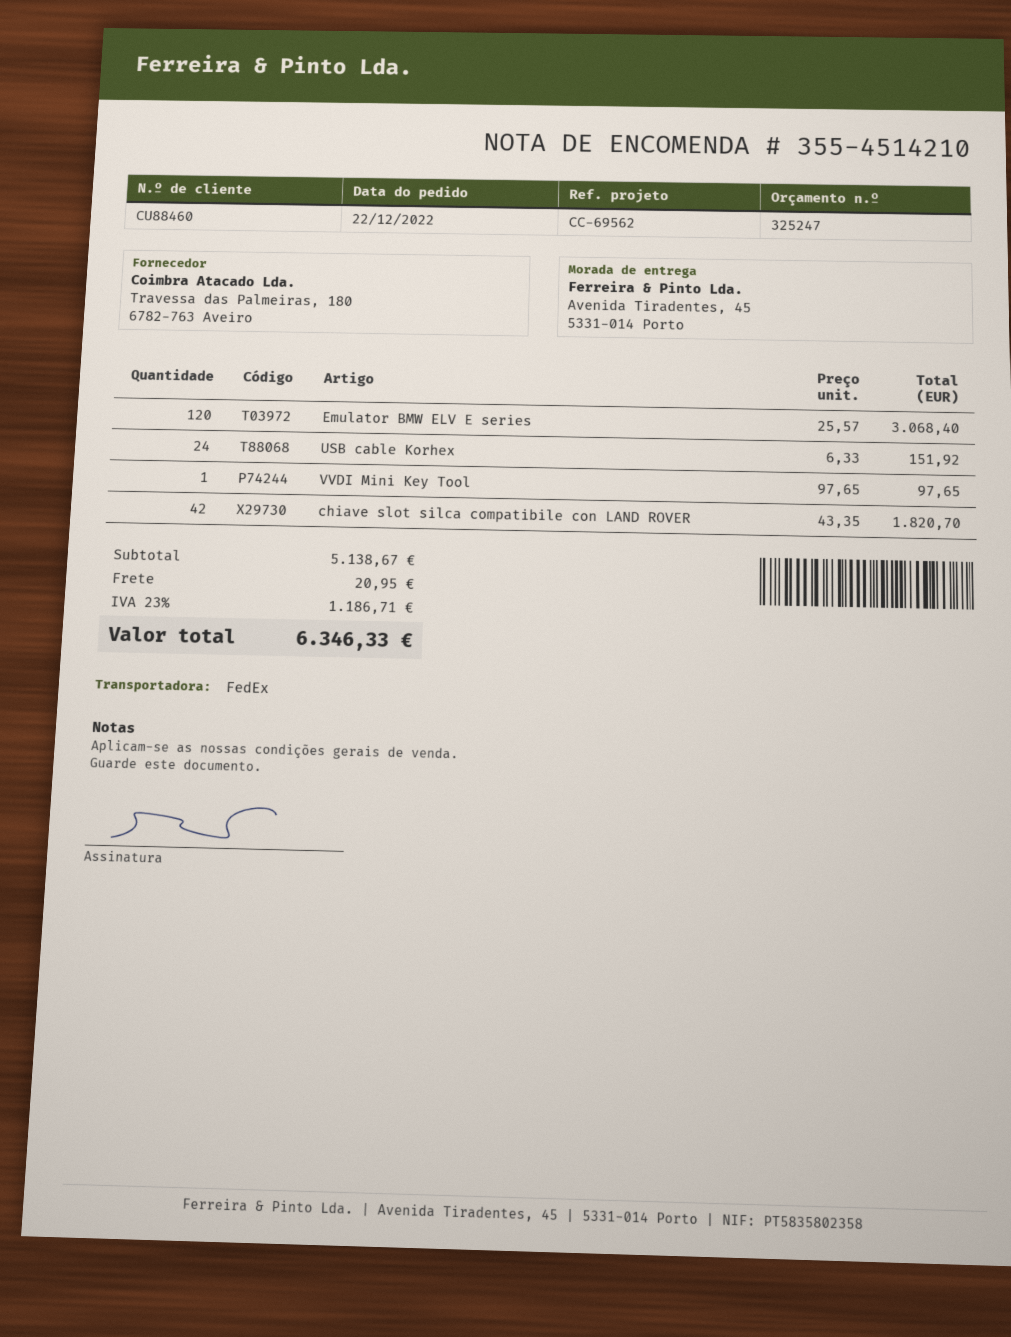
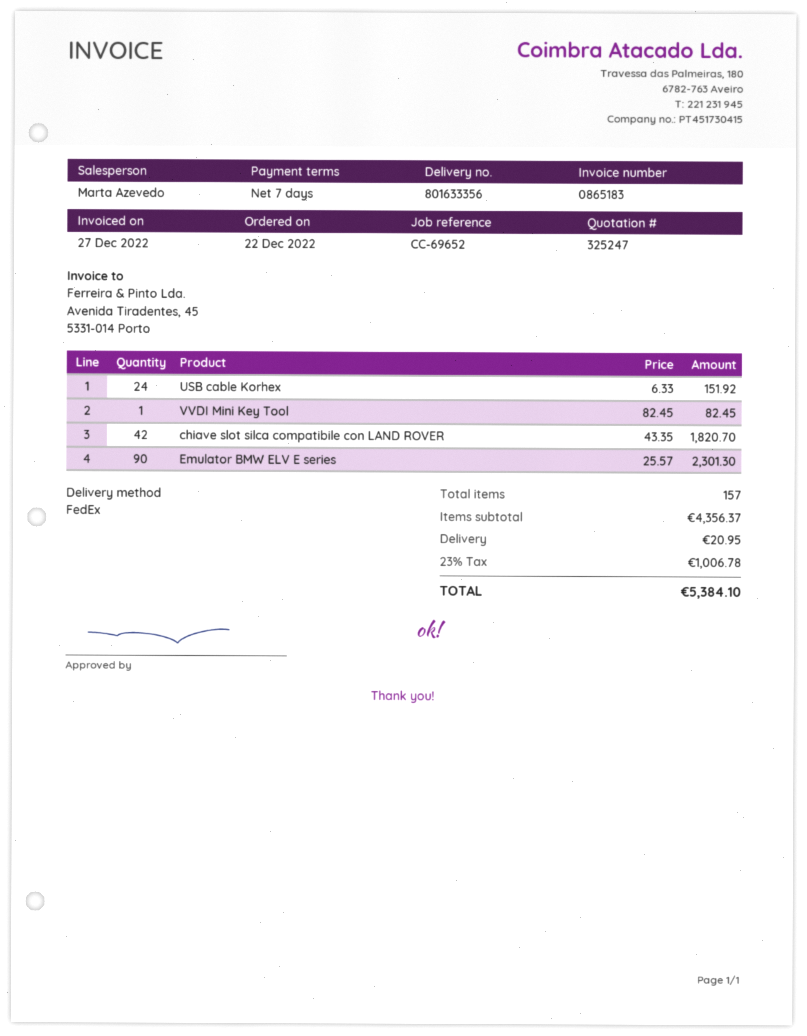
reference: CC-69562 -> CC-69652
Emulator BMW ELV E series: 120 x 25.57 = 3068.40 -> 90 x 25.57 = 2301.30
VVDI Mini Key Tool: 1 x 97.65 = 97.65 -> 1 x 82.45 = 82.45
subtotal: 5138.67 -> 4356.37
tax: 23% = 1186.71 -> 23% = 1006.78
total: 6346.33 -> 5384.10

